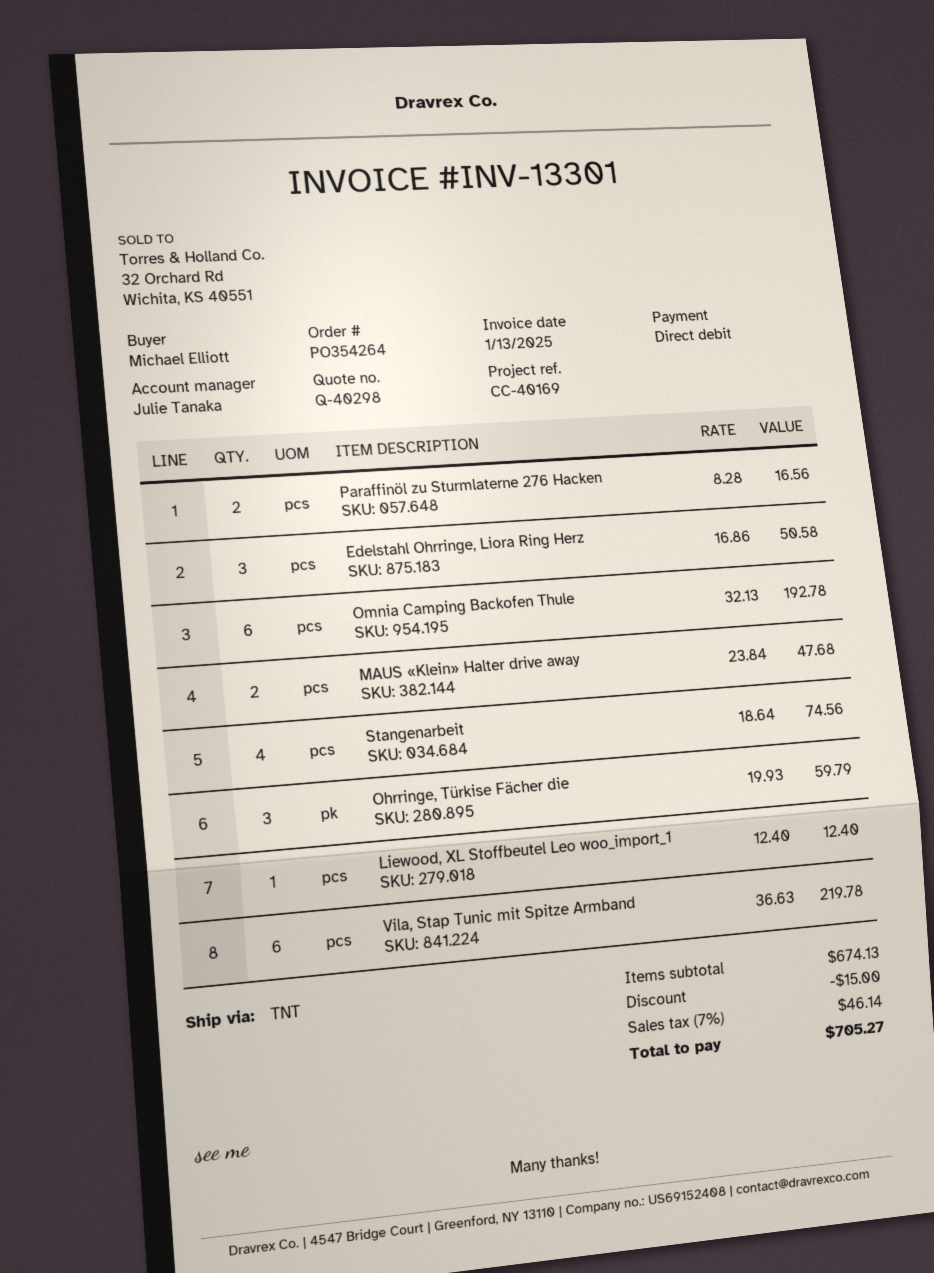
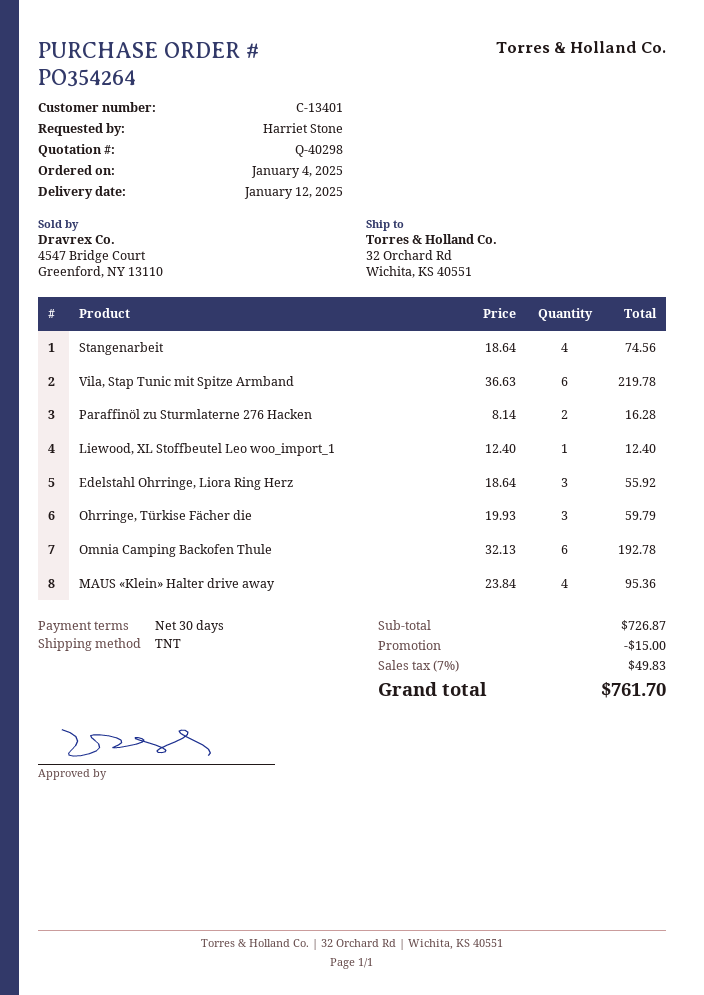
ordered by: Michael Elliott -> Harriet Stone
Paraffinöl zu Sturmlaterne 276 Hacken: 2 x 8.28 = 16.56 -> 2 x 8.14 = 16.28
Edelstahl Ohrringe, Liora Ring Herz: 3 x 16.86 = 50.58 -> 3 x 18.64 = 55.92
MAUS «Klein» Halter drive away: 2 x 23.84 = 47.68 -> 4 x 23.84 = 95.36
subtotal: 674.13 -> 726.87
tax: 7% = 46.14 -> 7% = 49.83
total: 705.27 -> 761.70

